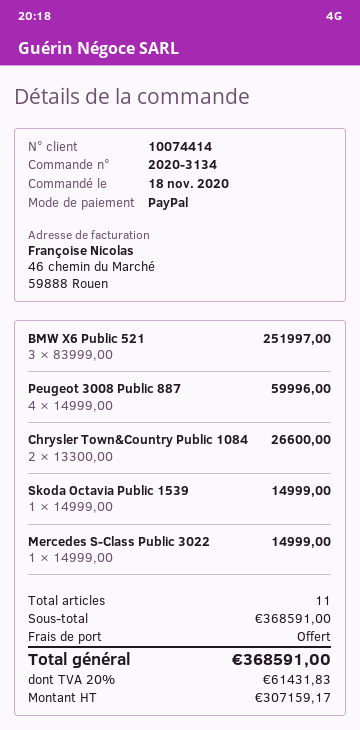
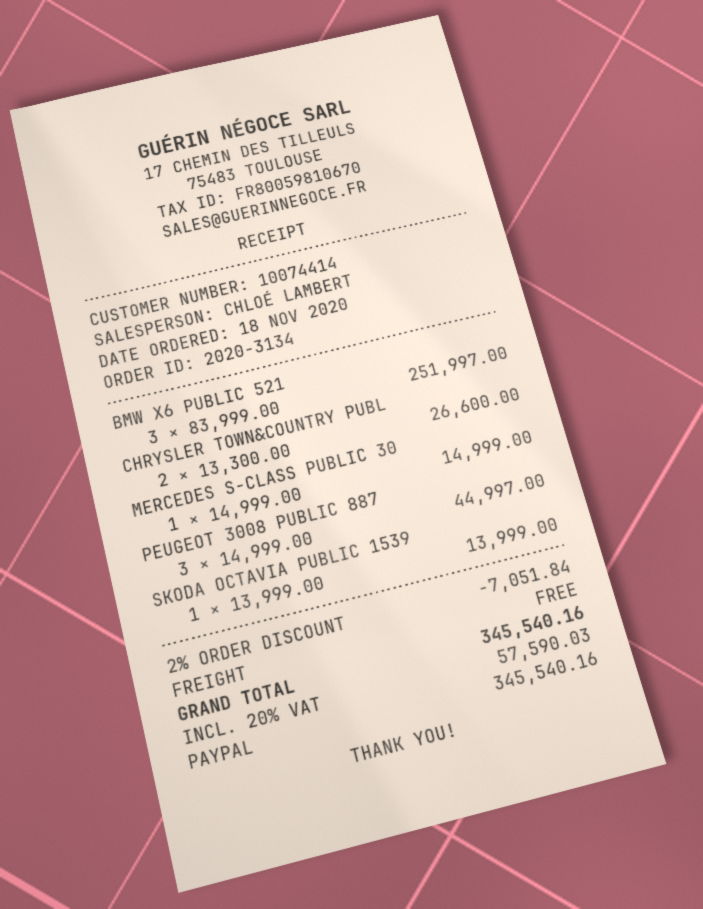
Peugeot 3008 Public 887: 4 x 14999.00 = 59996.00 -> 3 x 14999.00 = 44997.00
Skoda Octavia Public 1539: 1 x 14999.00 = 14999.00 -> 1 x 13999.00 = 13999.00
discount: none -> 2% = 7051.84
tax: 20% = 61431.83 -> 20% = 57590.03
total: 368591.00 -> 345540.16

